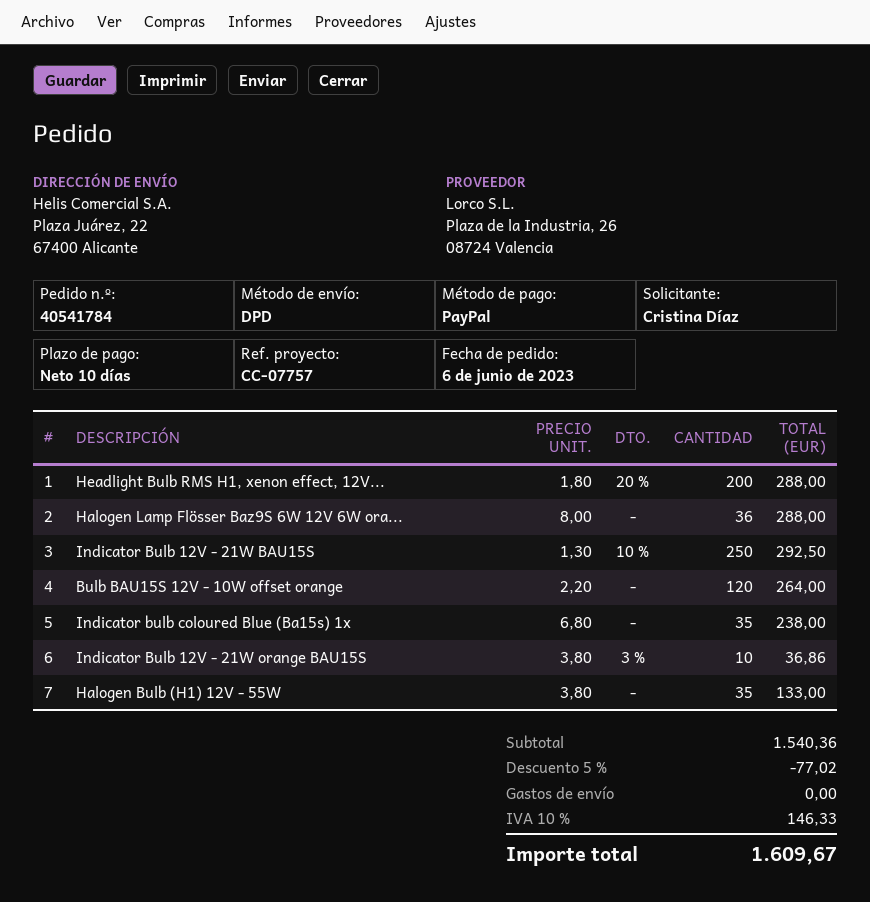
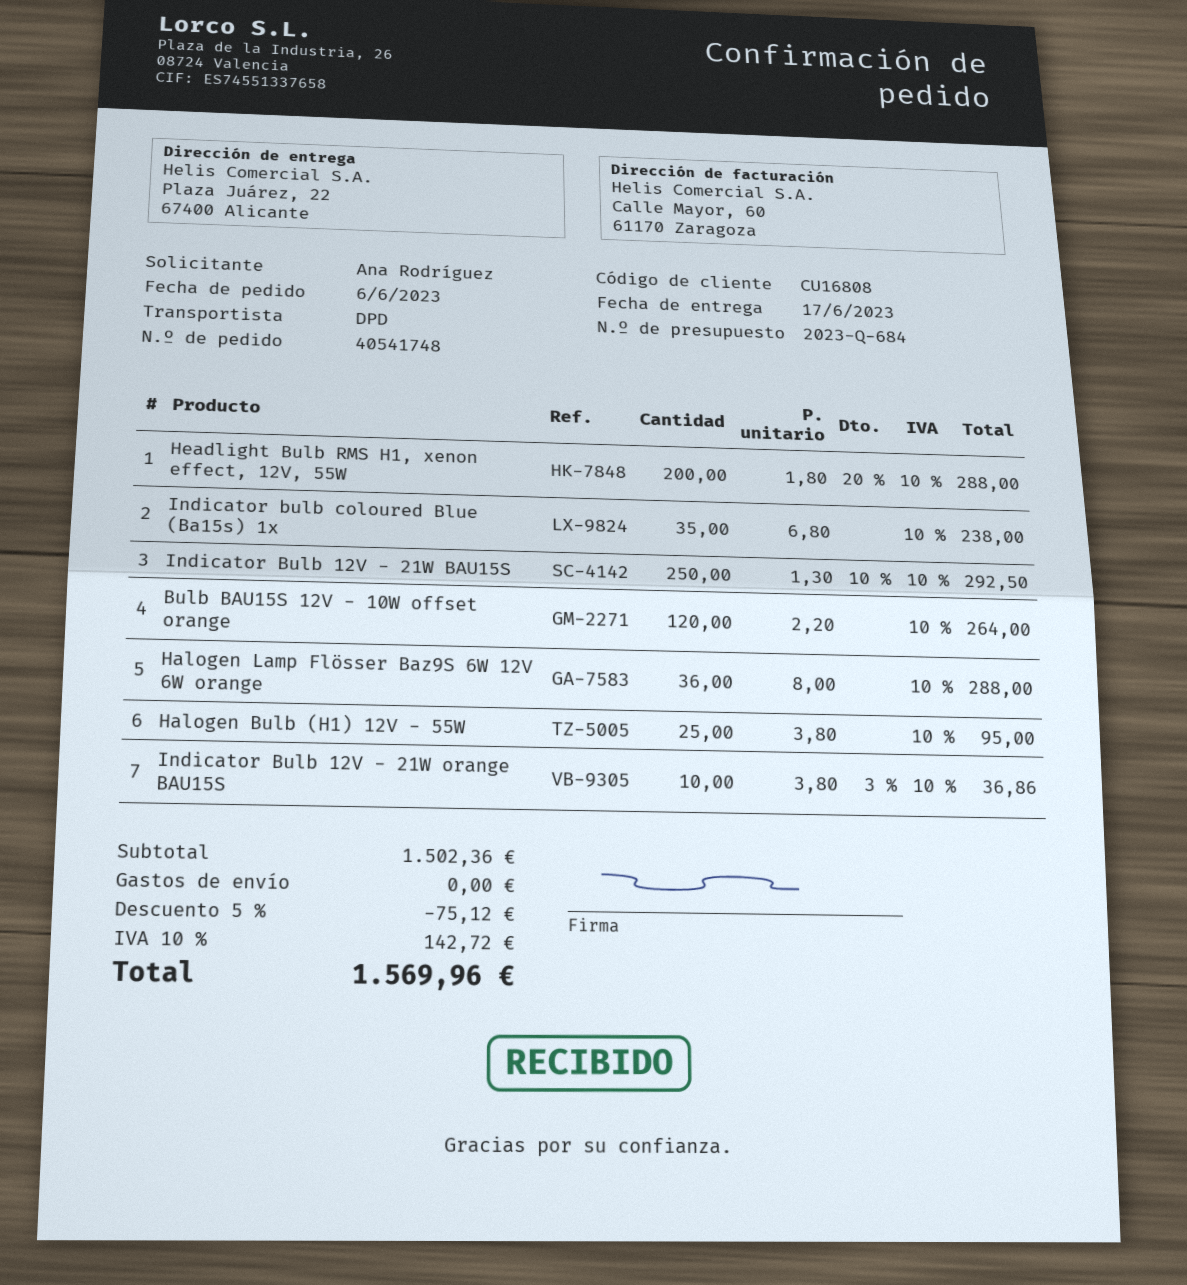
order number: 40541784 -> 40541748
ordered by: Cristina Díaz -> Ana Rodríguez
Halogen Bulb (H1) 12V - 55W: 35 x 3.80 = 133.00 -> 25 x 3.80 = 95.00
subtotal: 1540.36 -> 1502.36
discount: 5% = 77.02 -> 5% = 75.12
tax: 10% = 146.33 -> 10% = 142.72
total: 1609.67 -> 1569.96

